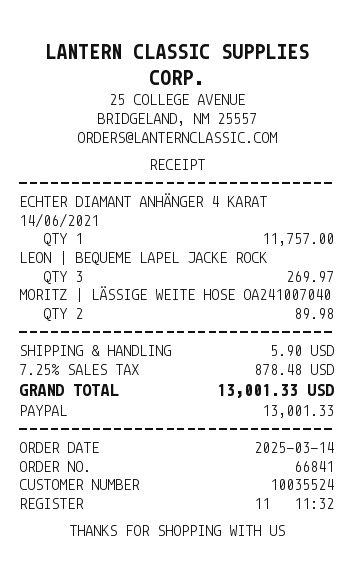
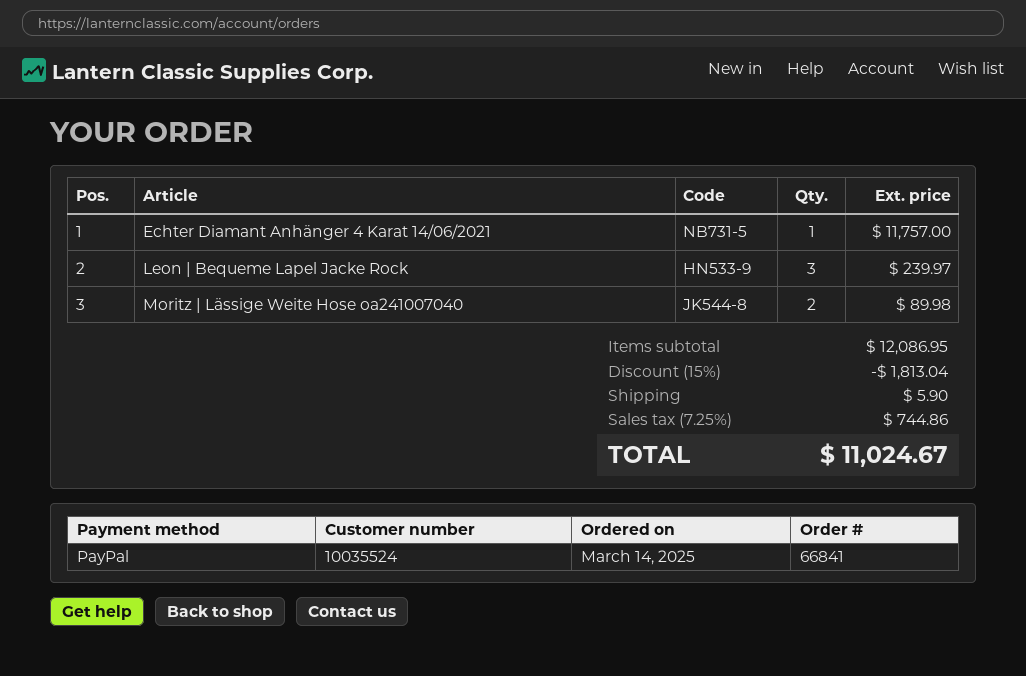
LEON | BEQUEME LAPEL JACKE ROCK: 3 for 269.97 -> 3 for 239.97
discount: none -> 15% = 1813.04
tax: 7.25% = 878.48 -> 7.25% = 744.86
total: 13001.33 -> 11024.67

